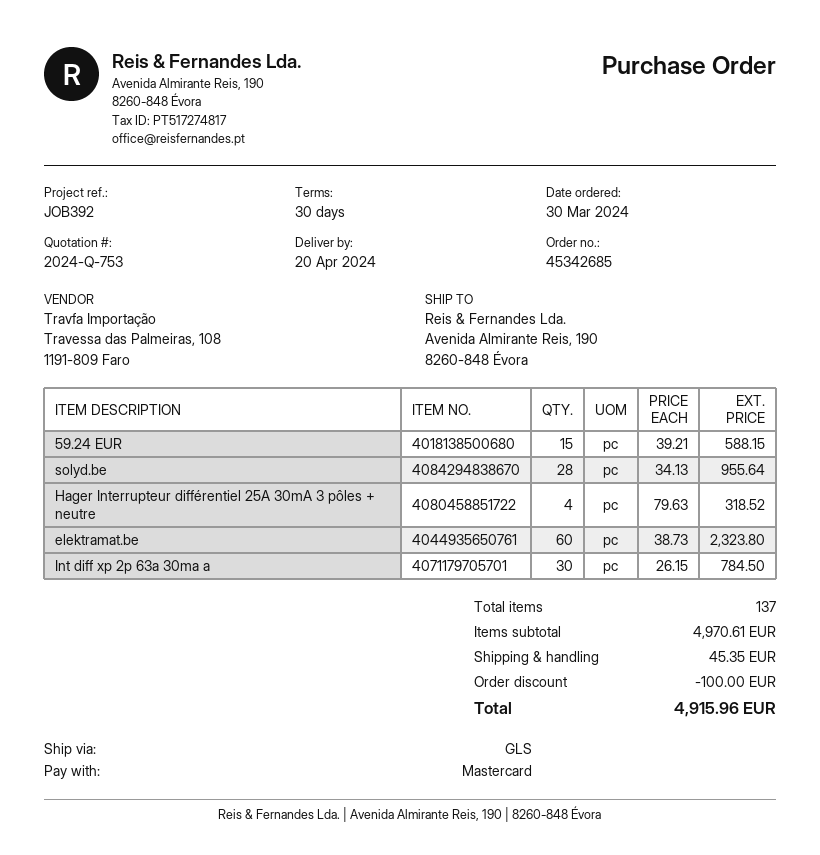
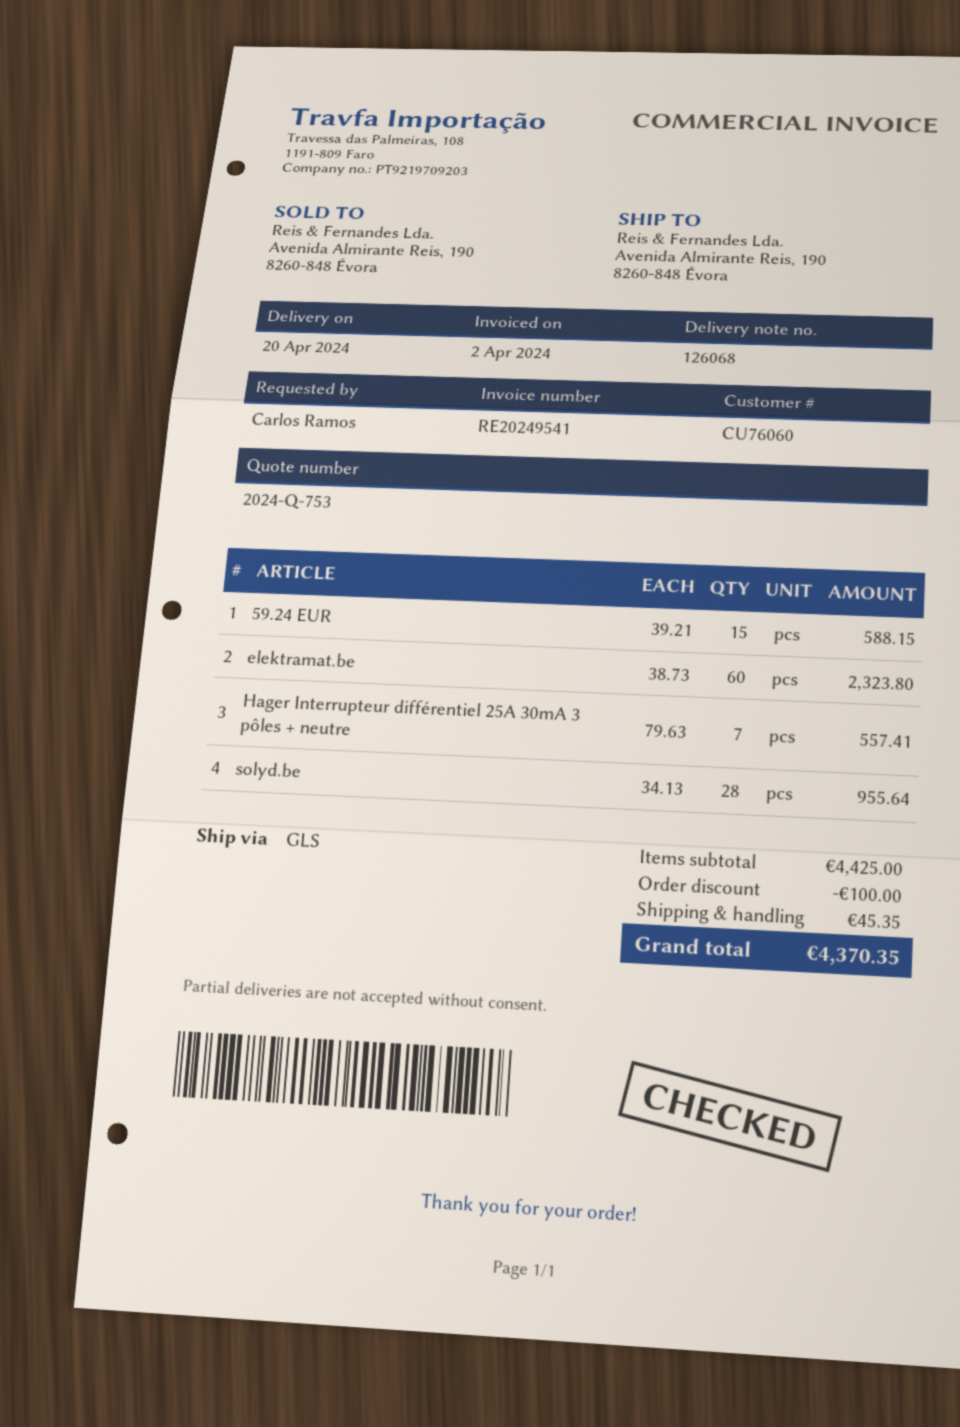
Hager Interrupteur différentiel 25A 30mA 3 pôles + neutre: 4 x 79.63 = 318.52 -> 7 x 79.63 = 557.41
Int diff xp 2p 63a 30ma a: 30 x 26.15 = 784.50 -> none
subtotal: 4970.61 -> 4425.00
total: 4915.96 -> 4370.35

